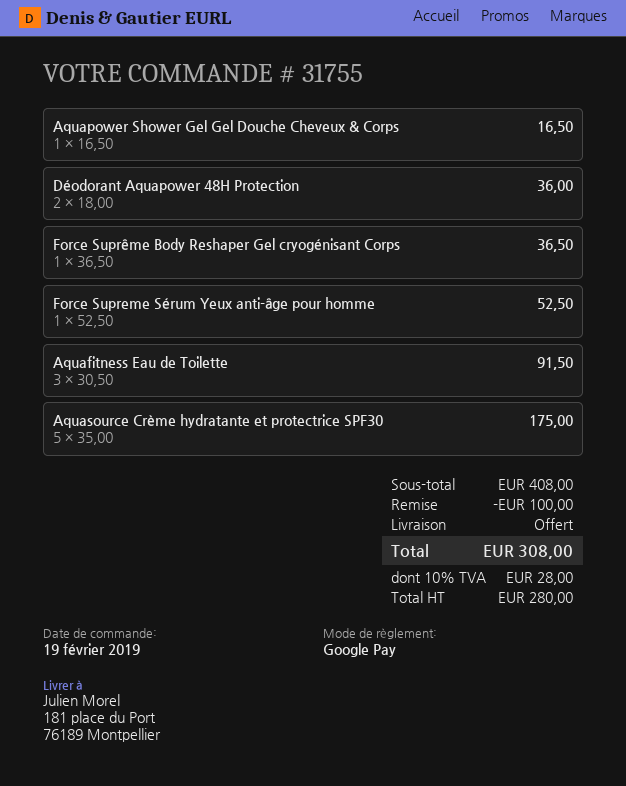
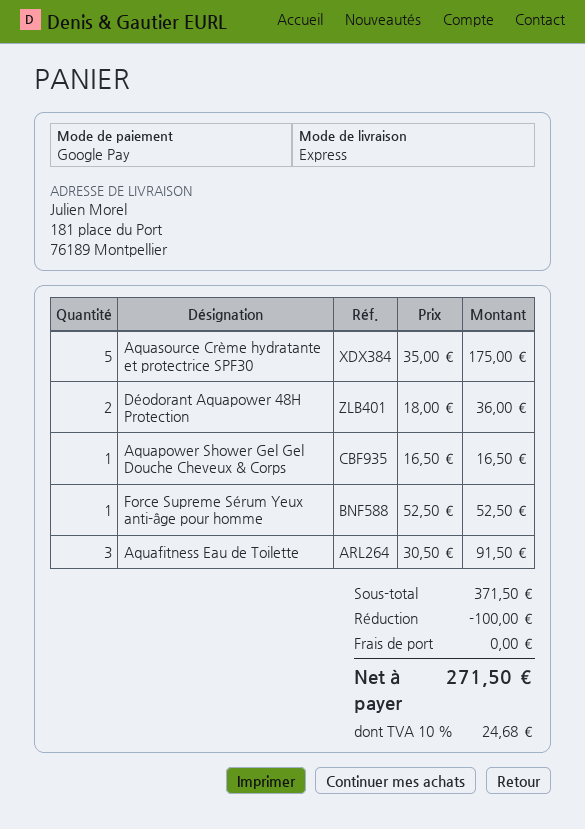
Force Suprême Body Reshaper Gel cryogénisant Corps: 1 x 36.50 = 36.50 -> none
subtotal: 408.00 -> 371.50
tax: 10% = 28.00 -> 10% = 24.68
total: 308.00 -> 271.50

